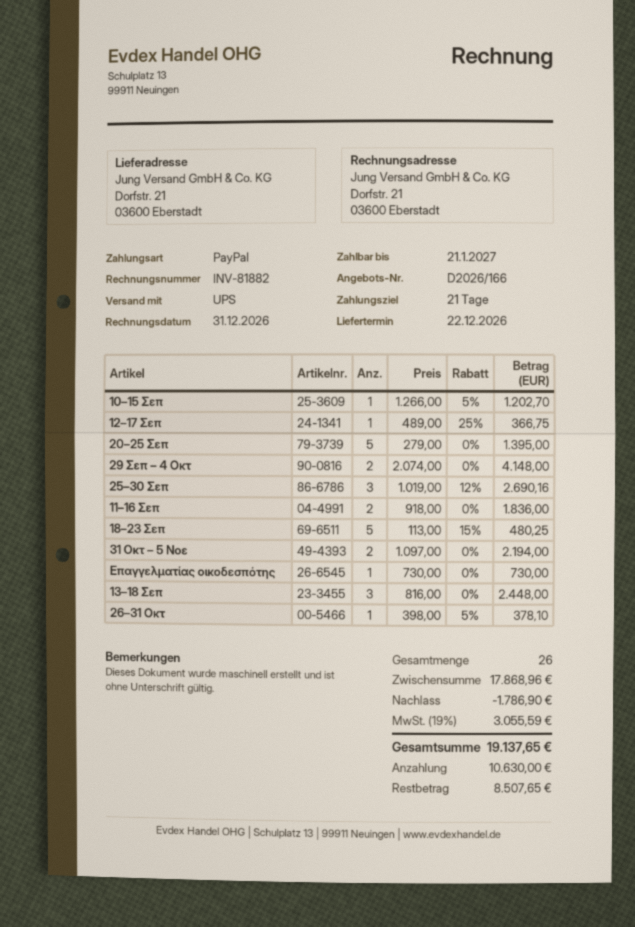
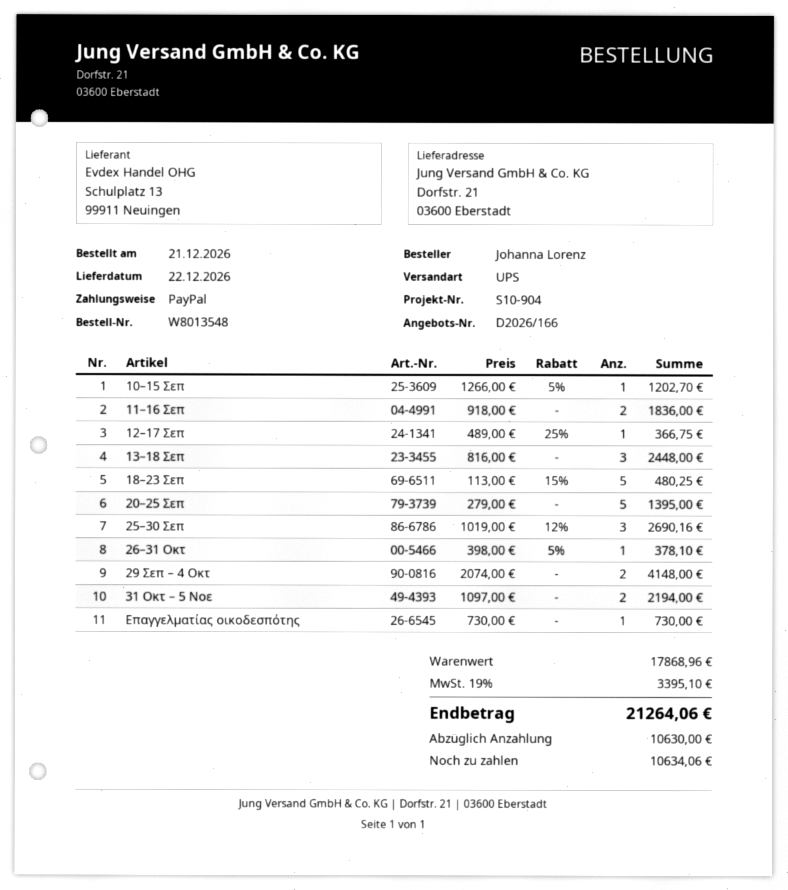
discount: 1786.90 -> none
tax: 19% = 3055.59 -> 19% = 3395.10
total: 19137.65 -> 21264.06
balance: 8507.65 -> 10634.06

